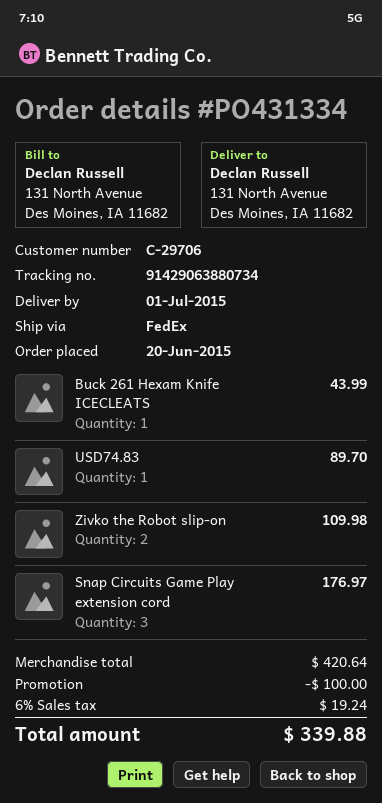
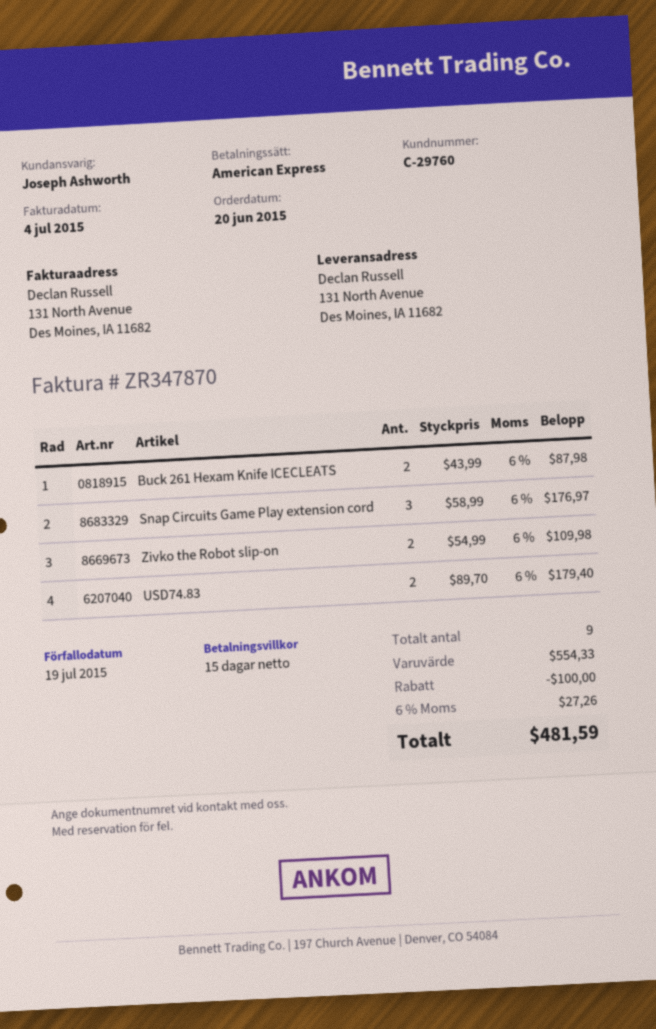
customer number: C-29706 -> C-29760
Buck 261 Hexam Knife ICECLEATS: 1 for 43.99 -> 2 for 87.98
USD74.83: 1 for 89.70 -> 2 for 179.40
subtotal: 420.64 -> 554.33
tax: 6% = 19.24 -> 6% = 27.26
total: 339.88 -> 481.59

